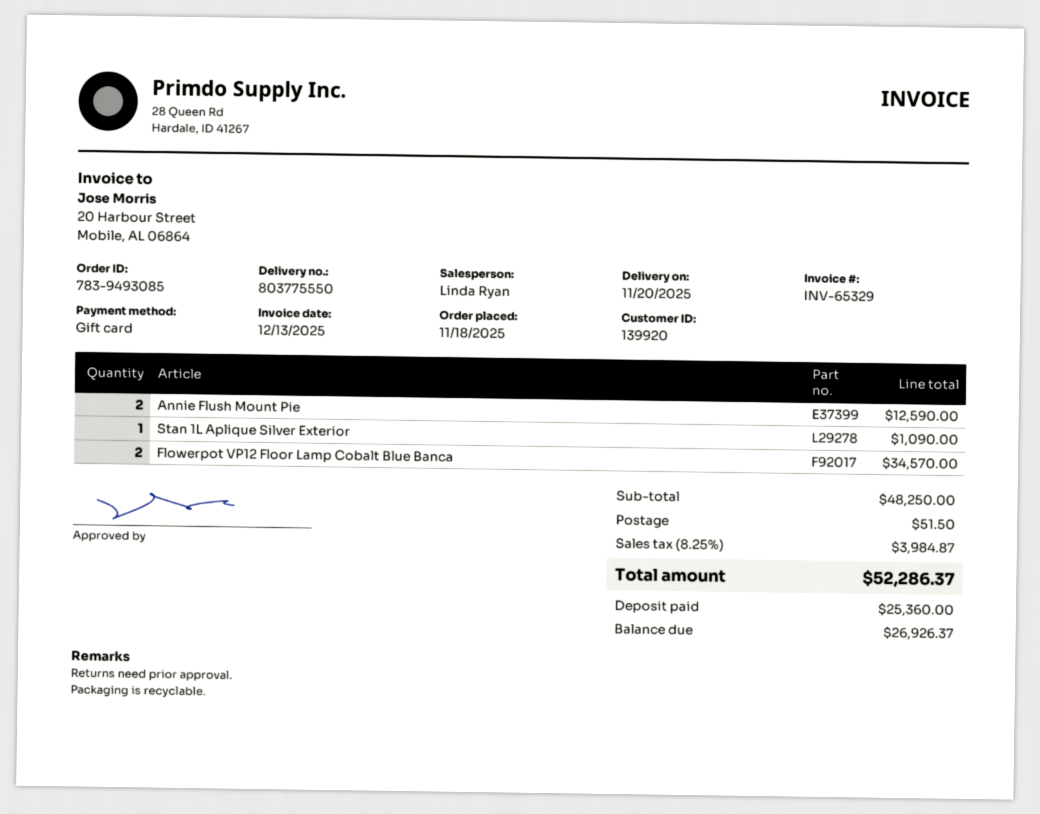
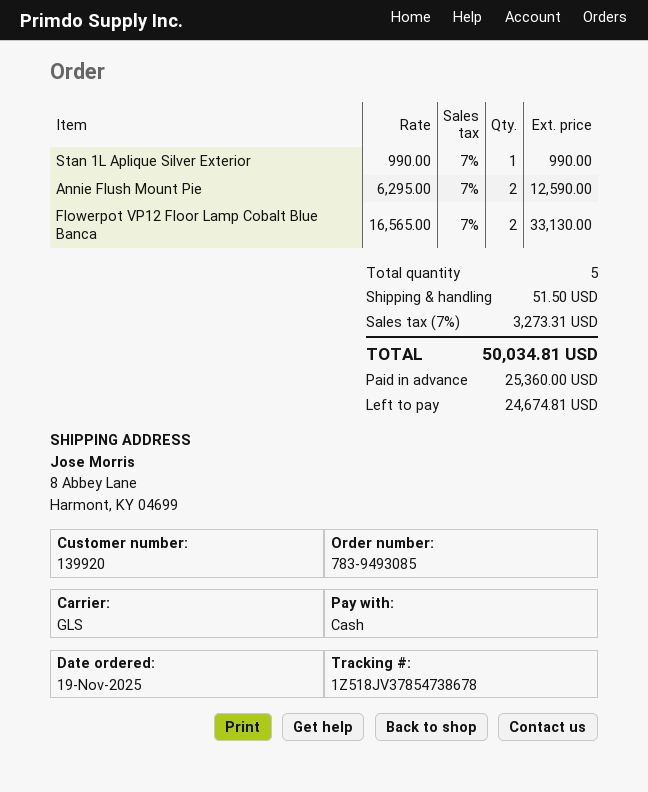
order date: 2025-11-18 -> 2025-11-19
payment method: gift card -> cash
Stan 1L Aplique Silver Exterior: 1 for 1090.00 -> 1 for 990.00
Flowerpot VP12 Floor Lamp Cobalt Blue Banca: 2 for 34570.00 -> 2 for 33130.00
tax: 8.25% = 3984.87 -> 7% = 3273.31
total: 52286.37 -> 50034.81
balance: 26926.37 -> 24674.81

